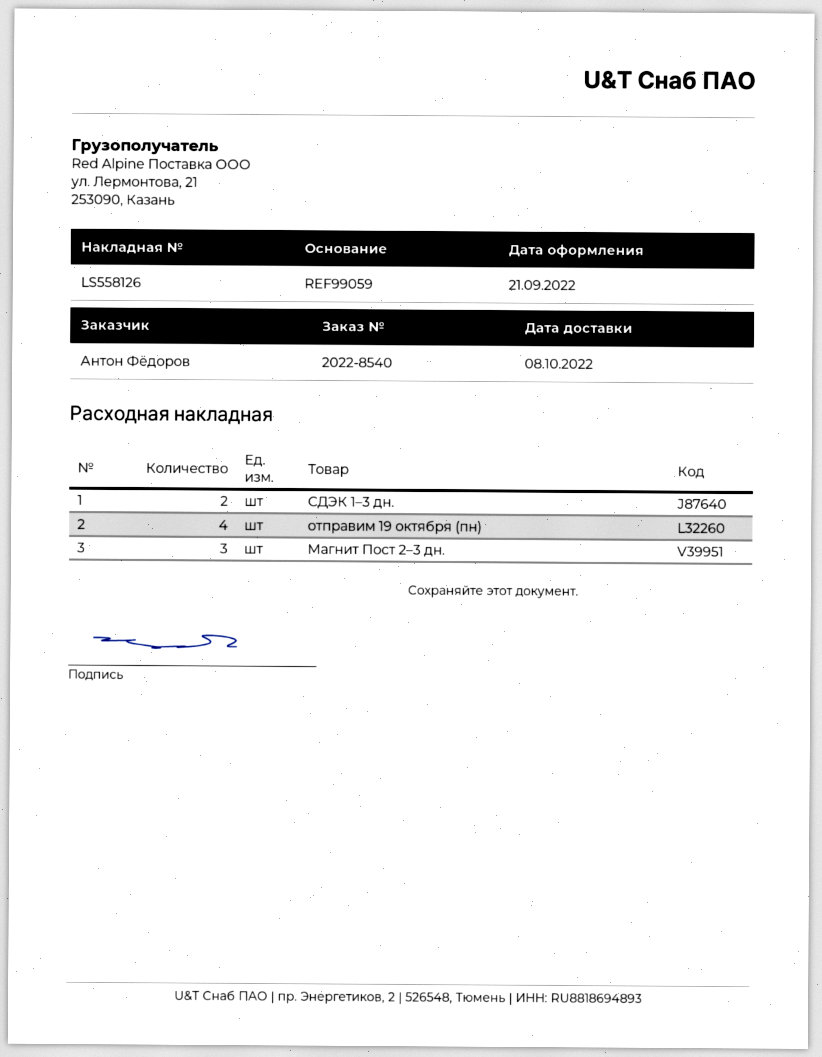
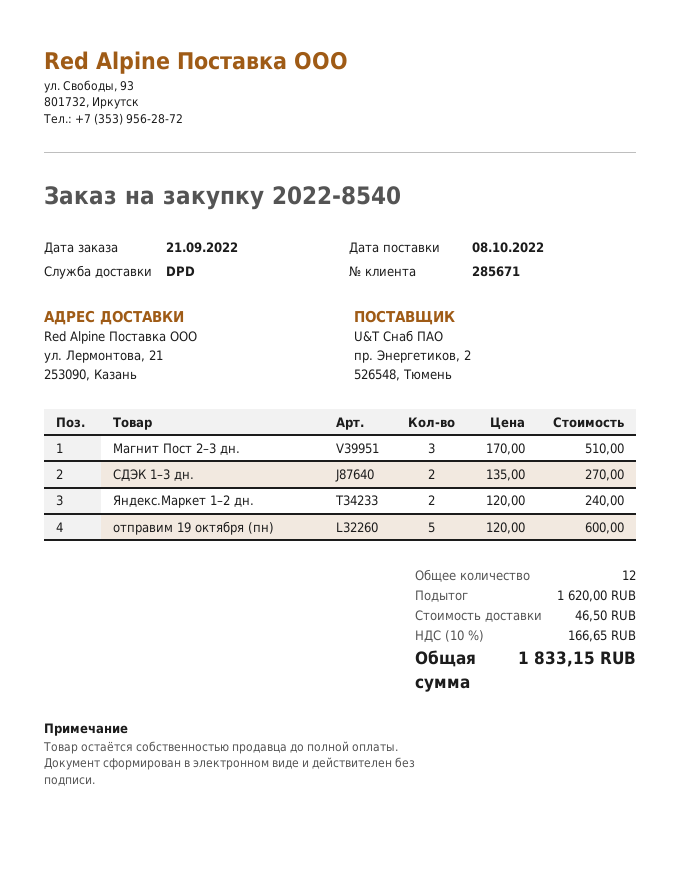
отправим 19 октября (пн): 4 -> 5
Яндекс.Маркет 1–2 дн.: none -> 2

